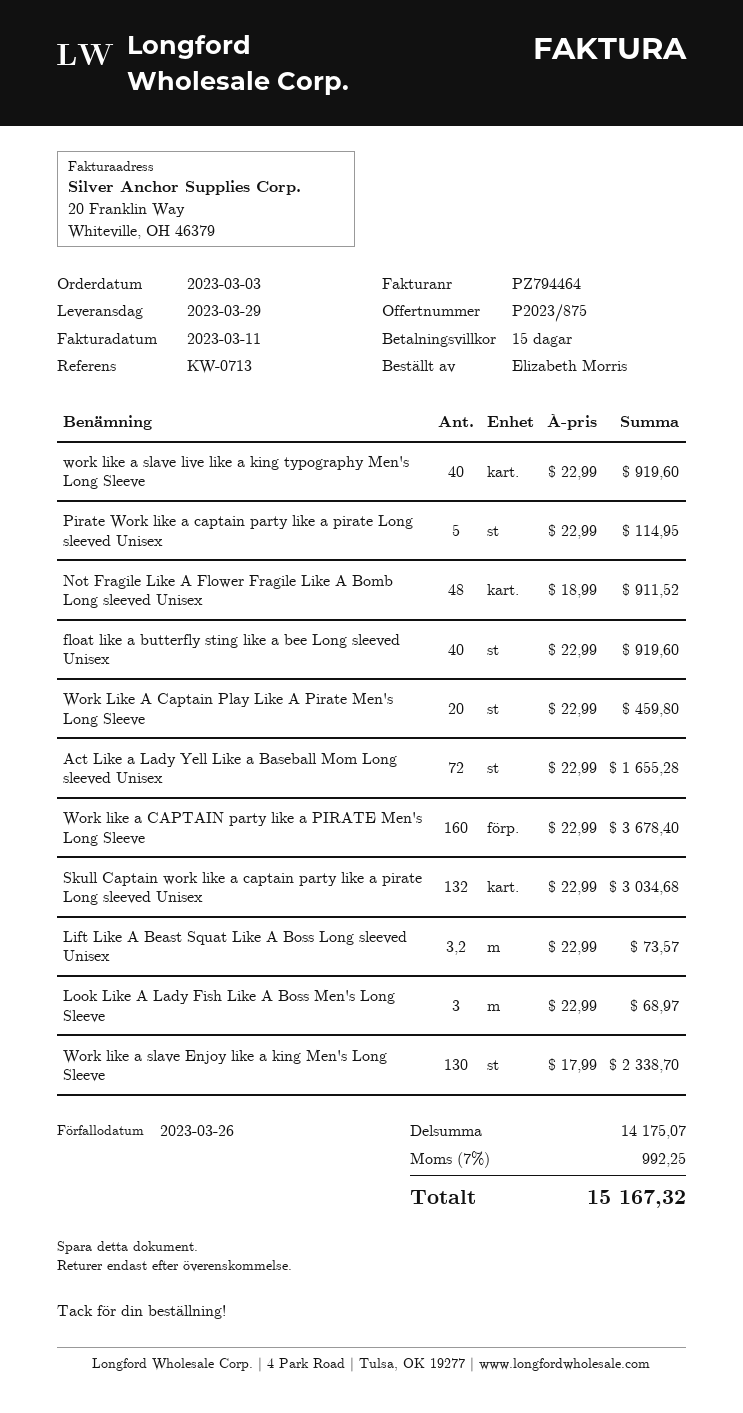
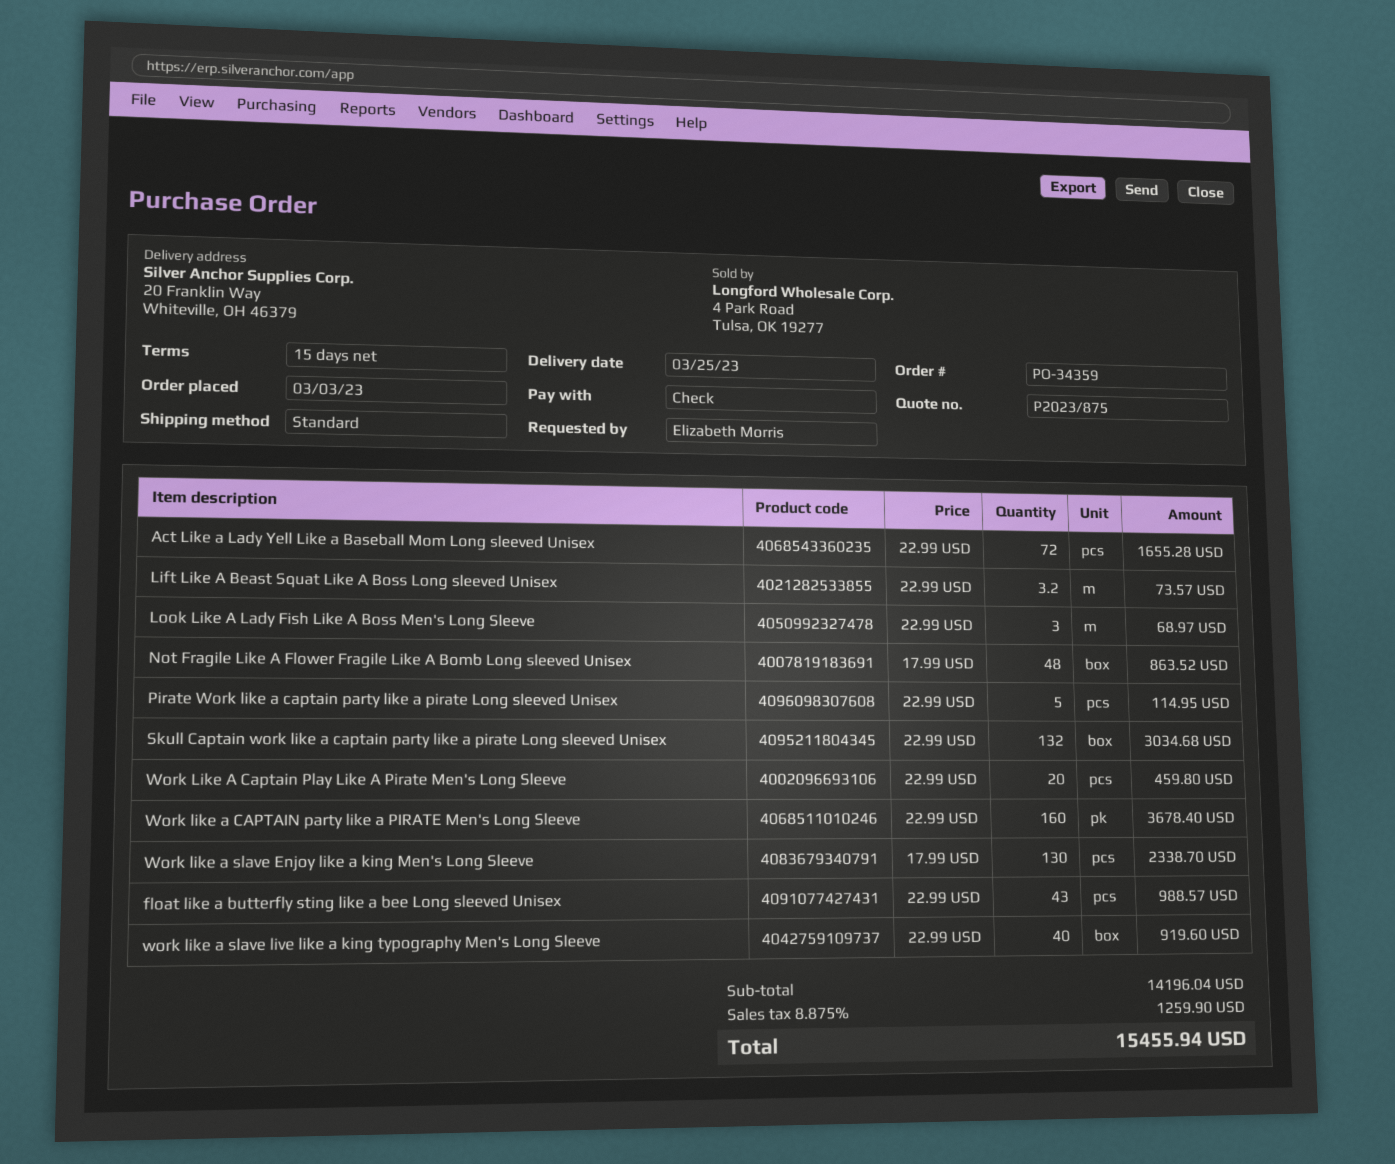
delivery date: 2023-03-29 -> 2023-03-25
Not Fragile Like A Flower Fragile Like A Bomb Long sleeved Unisex: 48 x 18.99 = 911.52 -> 48 x 17.99 = 863.52
float like a butterfly sting like a bee Long sleeved Unisex: 40 x 22.99 = 919.60 -> 43 x 22.99 = 988.57
subtotal: 14175.07 -> 14196.04
tax: 7% = 992.25 -> 8.875% = 1259.90
total: 15167.32 -> 15455.94

